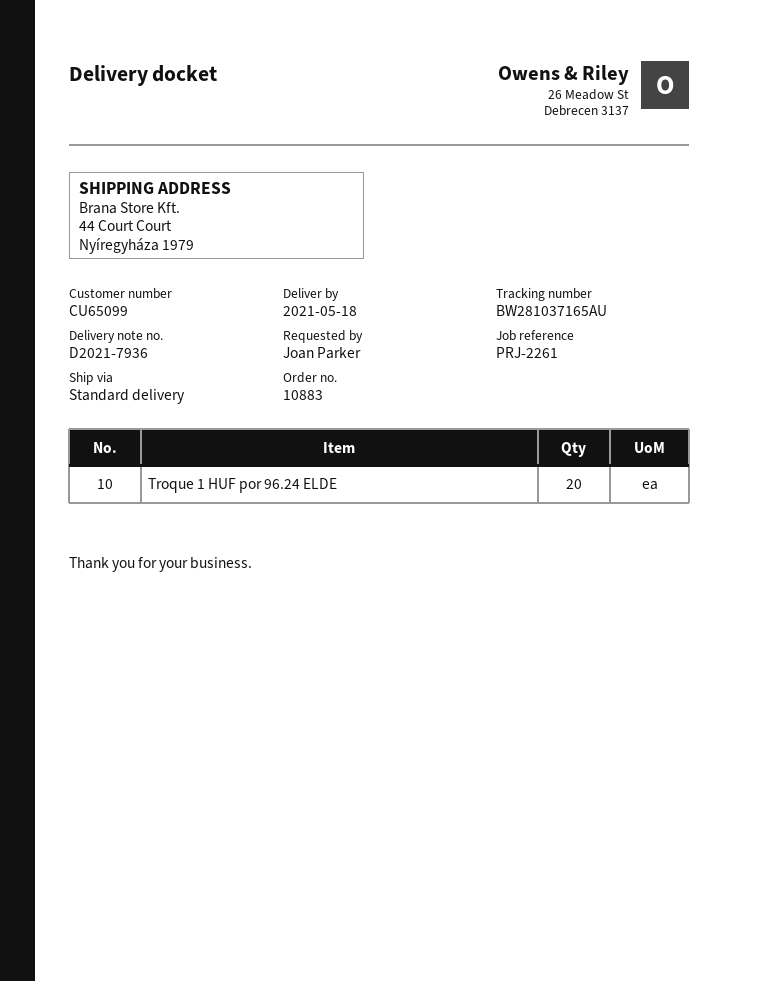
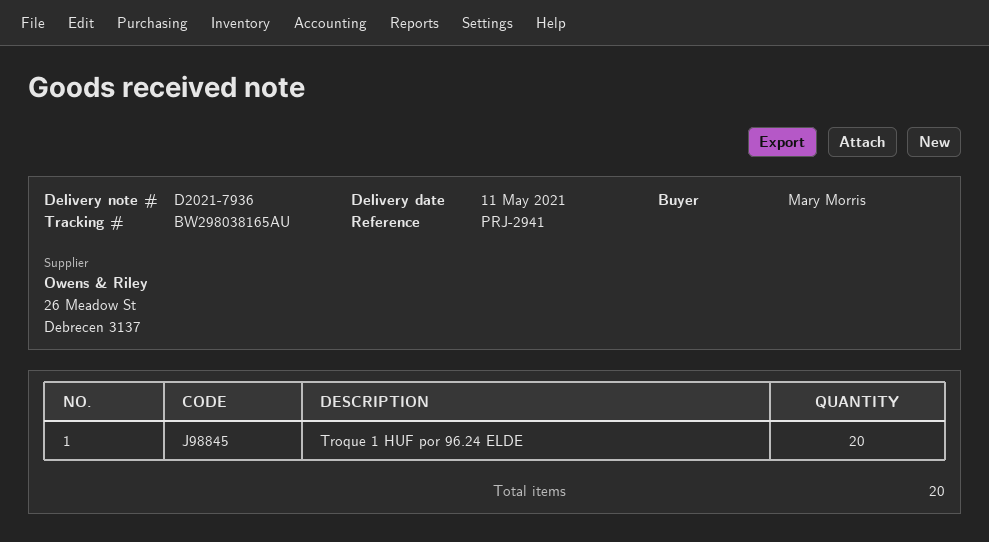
delivery date: 2021-05-18 -> 2021-05-11
reference: PRJ-2261 -> PRJ-2941
ordered by: Joan Parker -> Mary Morris
tracking number: BW281037165AU -> BW298038165AU

